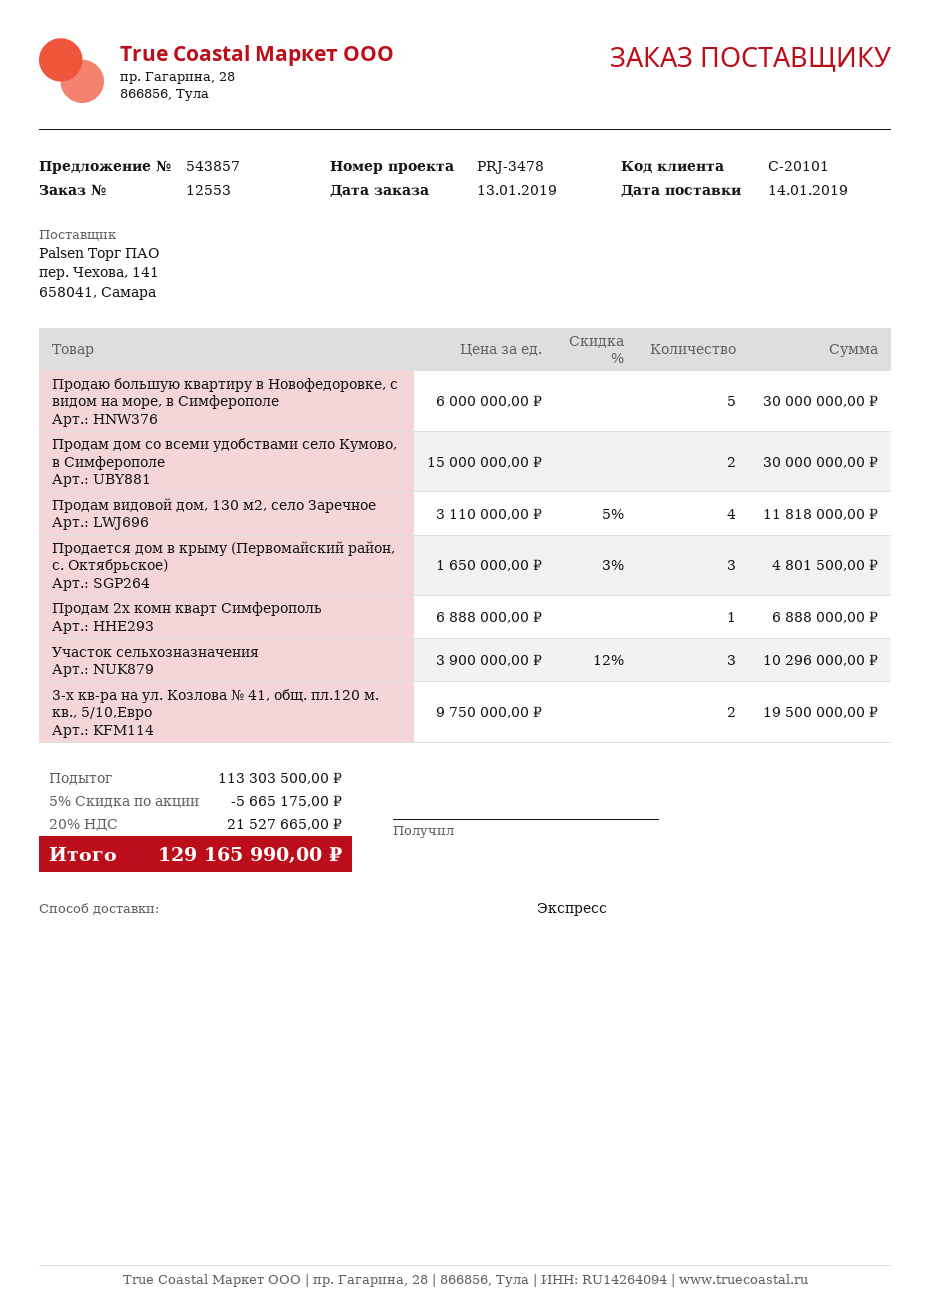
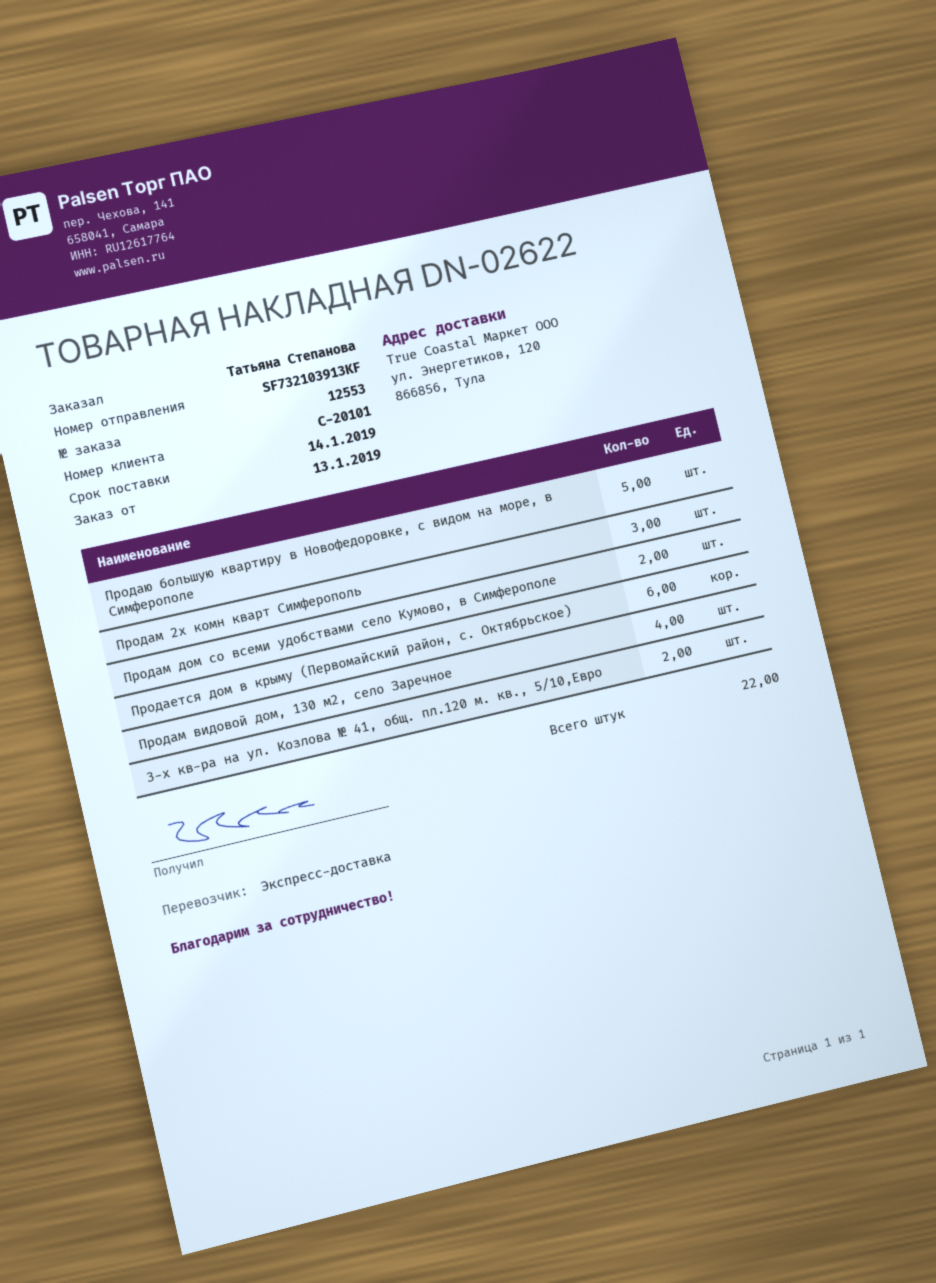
Продается дом в крыму (Первомайский район, с. Октябрьское): 3 -> 6
Продам 2х комн кварт Симферополь: 1 -> 3
Участок сельхозназначения: 3 -> none

